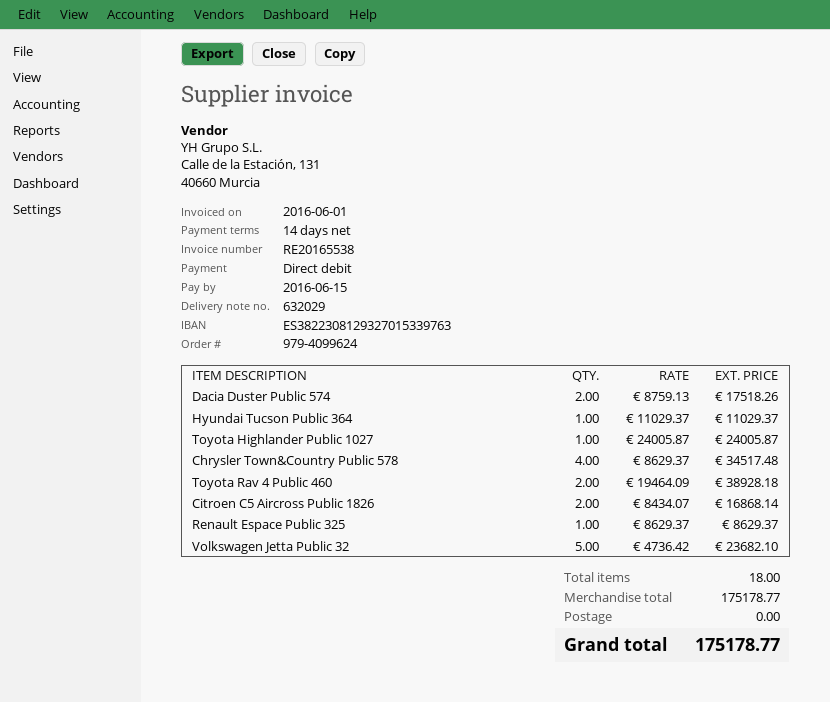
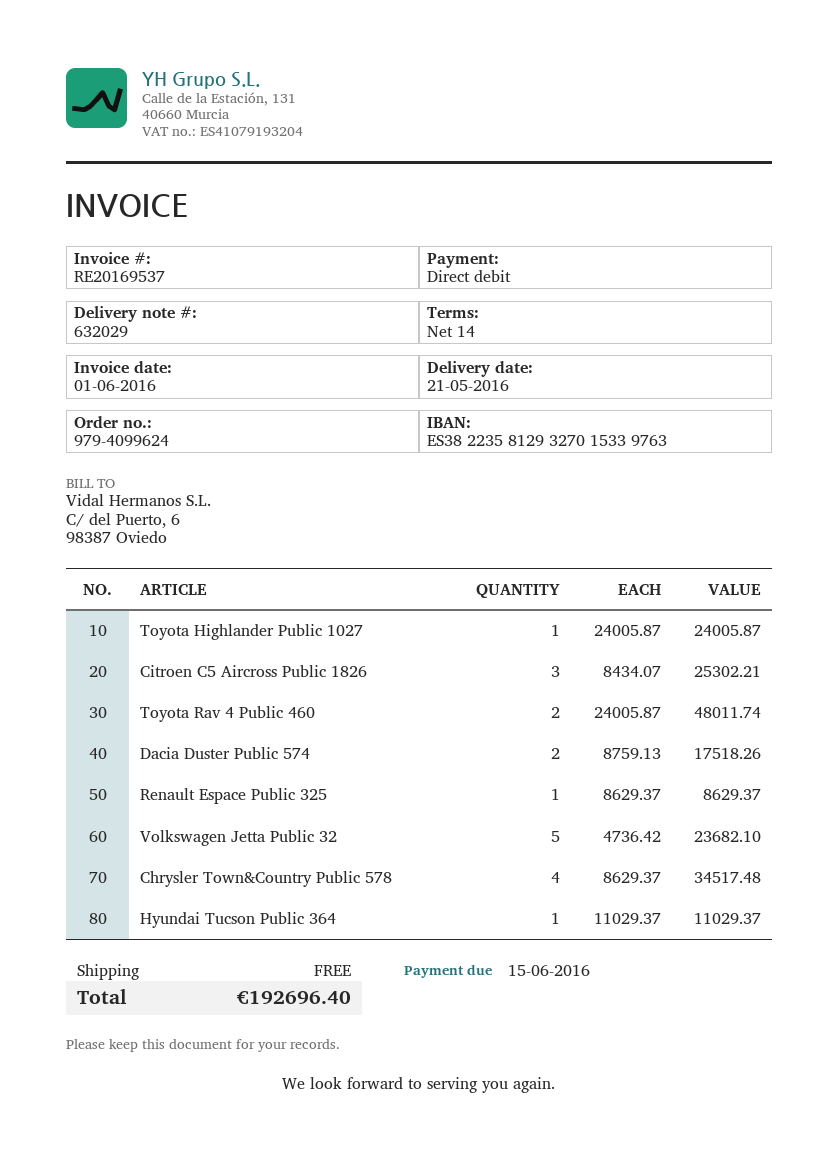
invoice number: RE20165538 -> RE20169537
bank account: ES3822308129327015339763 -> ES3822358129327015339763
Toyota Rav 4 Public 460: 2 x 19464.09 = 38928.18 -> 2 x 24005.87 = 48011.74
Citroen C5 Aircross Public 1826: 2 x 8434.07 = 16868.14 -> 3 x 8434.07 = 25302.21
total: 175178.77 -> 192696.40

